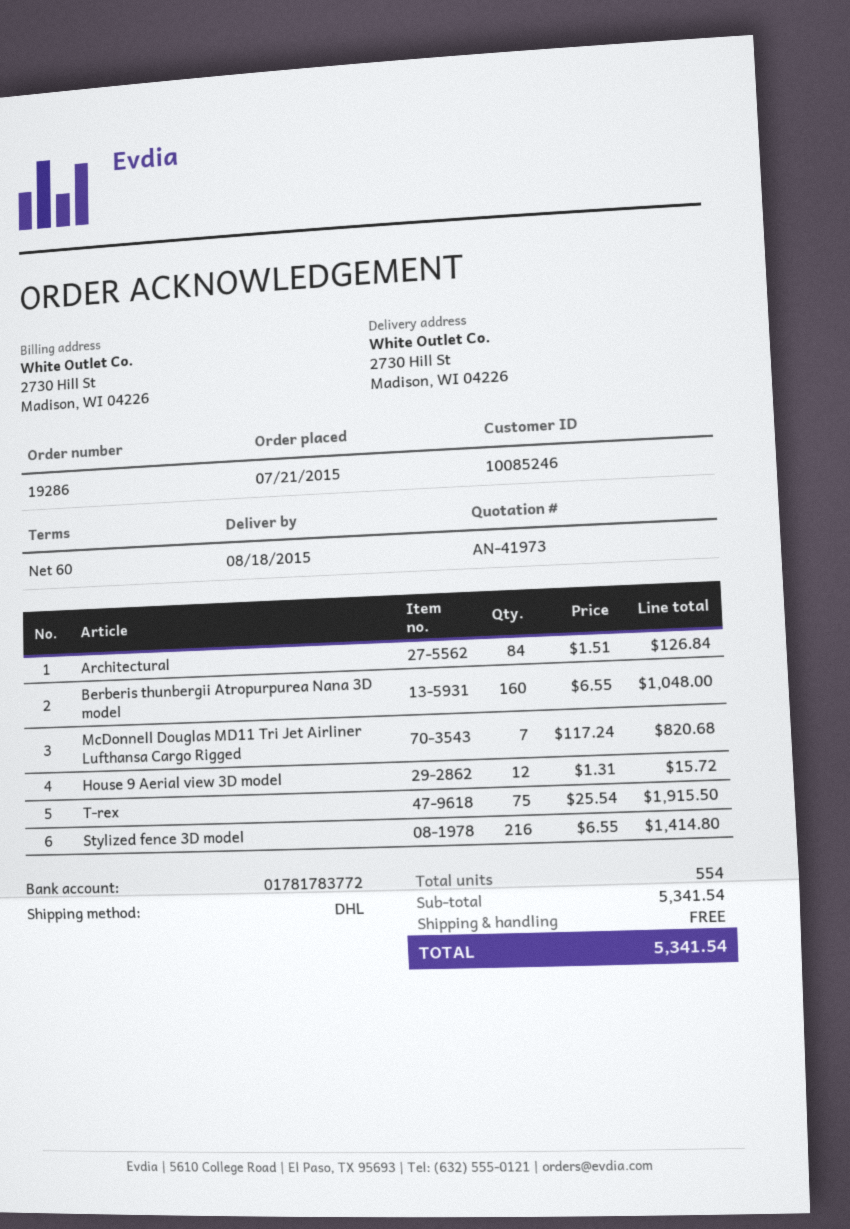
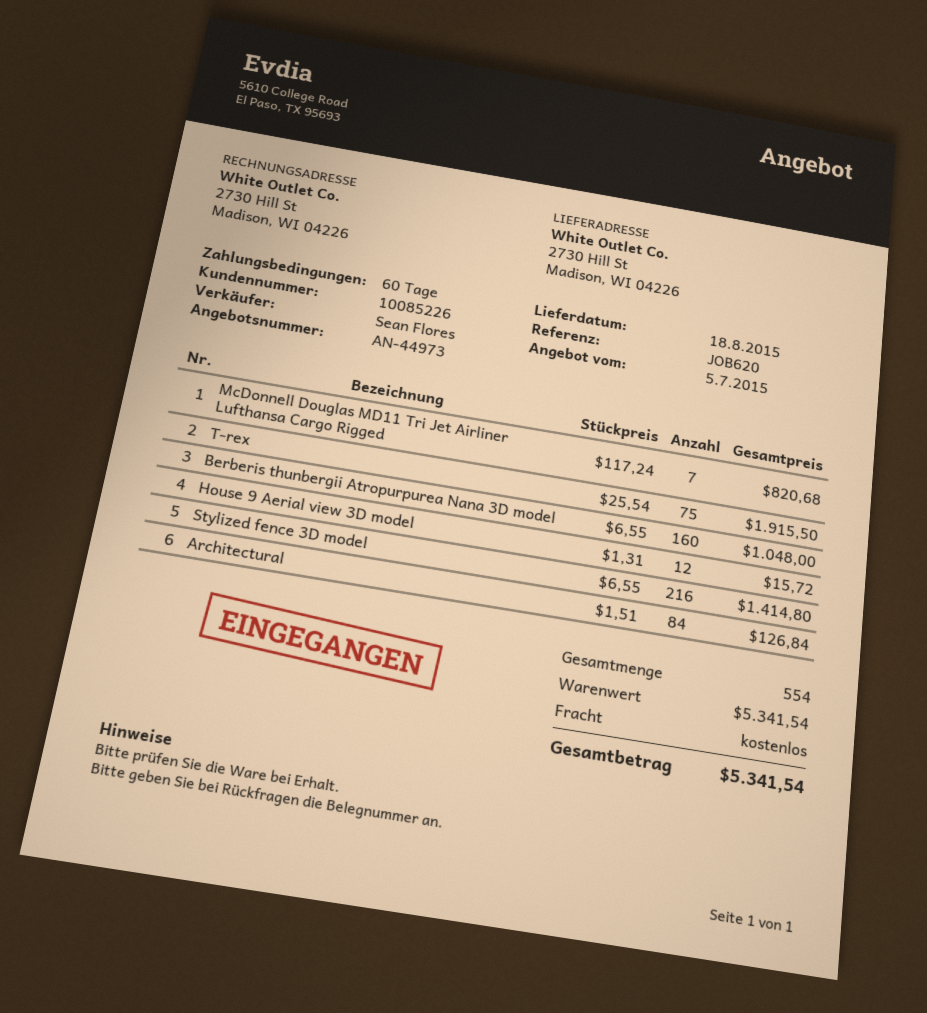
quote number: AN-41973 -> AN-44973
customer number: 10085246 -> 10085226

